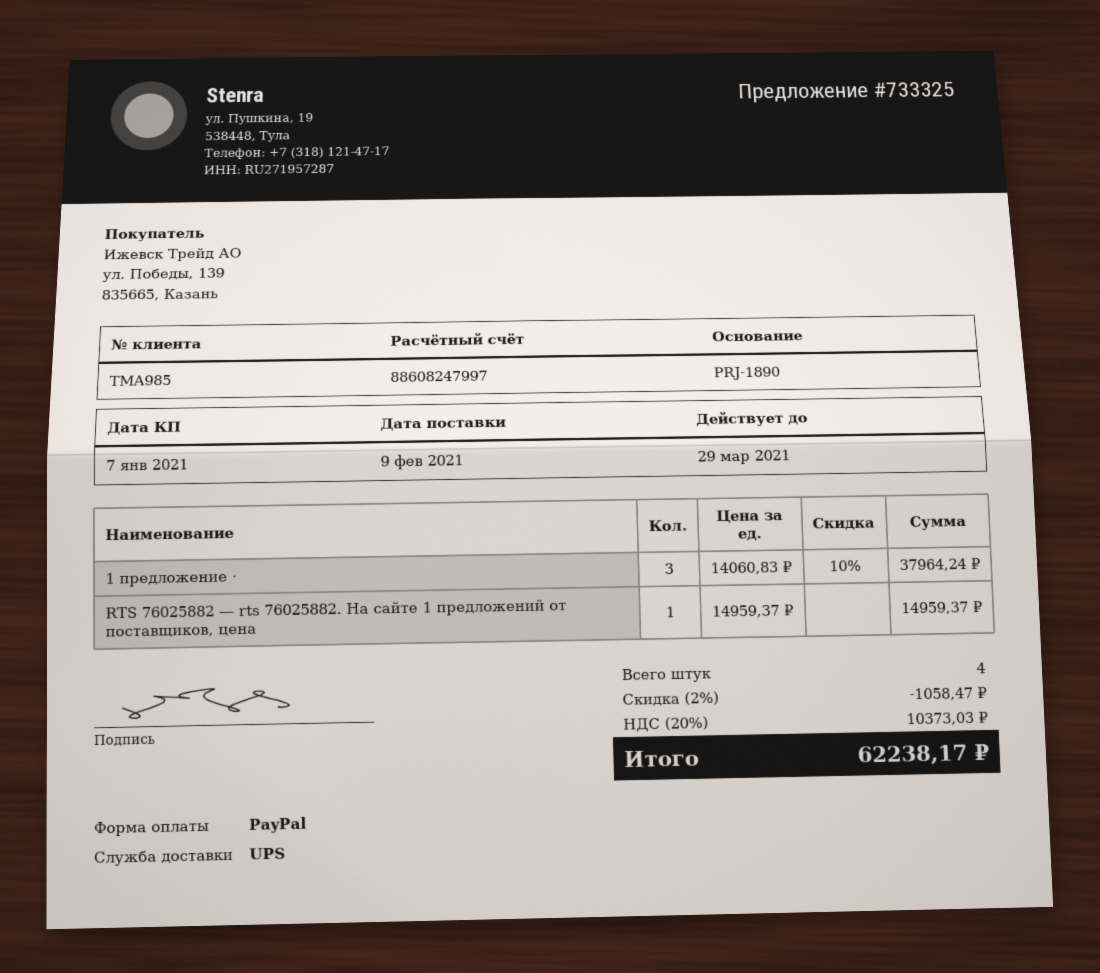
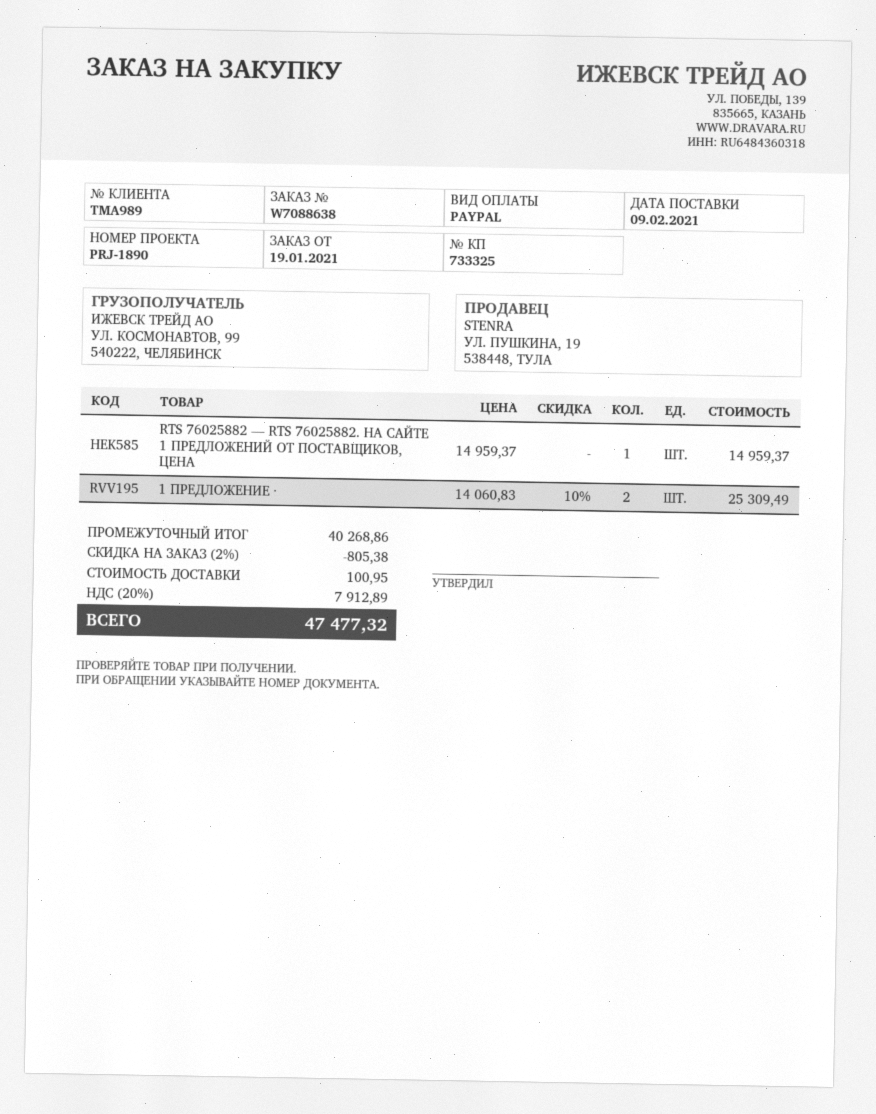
customer number: TMA985 -> TMA989
1 предложение ·: 3 x 14060.83 - 10% = 37964.24 -> 2 x 14060.83 - 10% = 25309.49
discount: 2% = 1058.47 -> 2% = 805.38
shipping: none -> 100.95
tax: 20% = 10373.03 -> 20% = 7912.89
total: 62238.17 -> 47477.32

